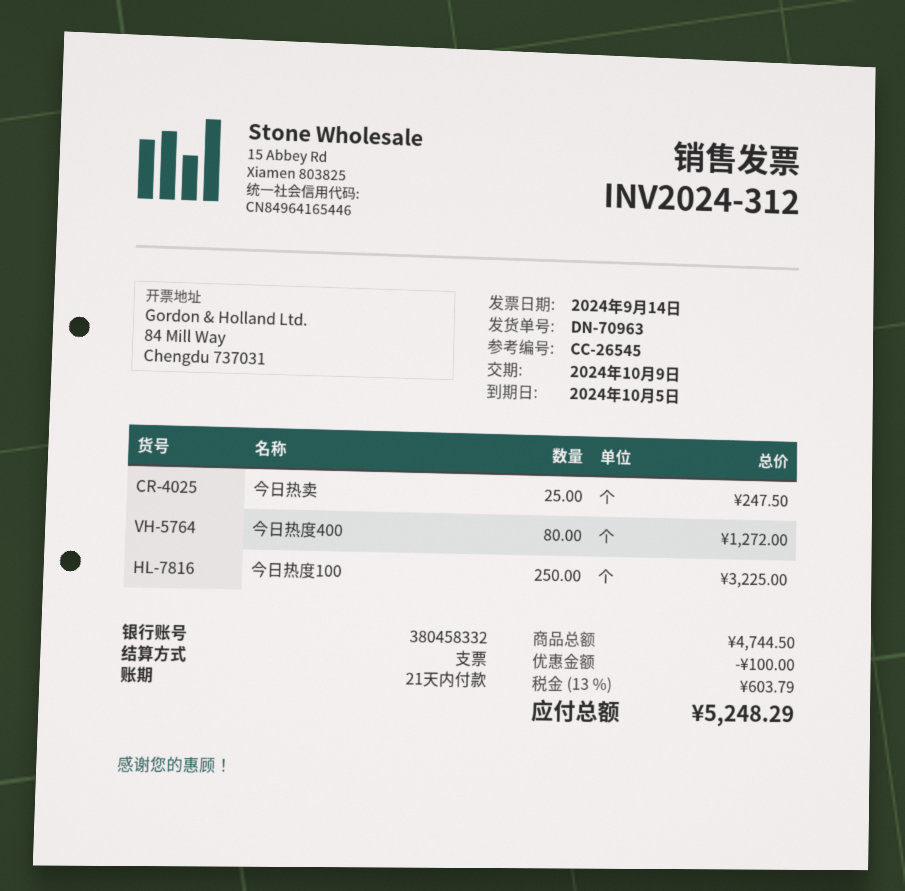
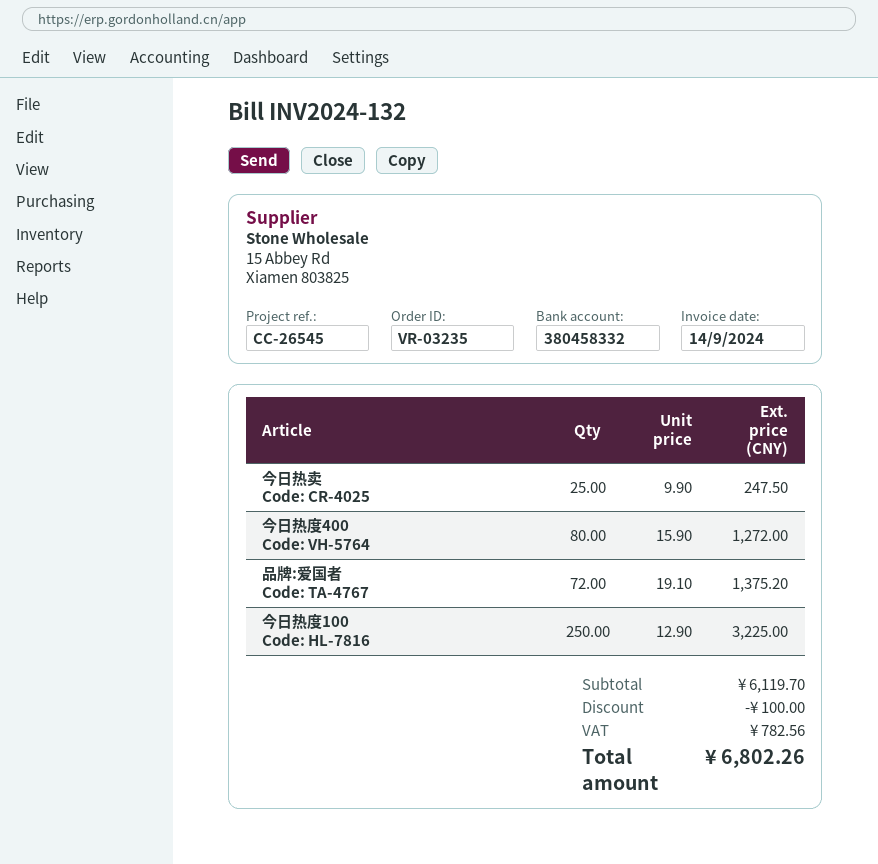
invoice number: INV2024-312 -> INV2024-132
品牌:爱国者: none -> 72 for 1375.20
subtotal: 4744.50 -> 6119.70
tax: 603.79 -> 782.56
total: 5248.29 -> 6802.26

